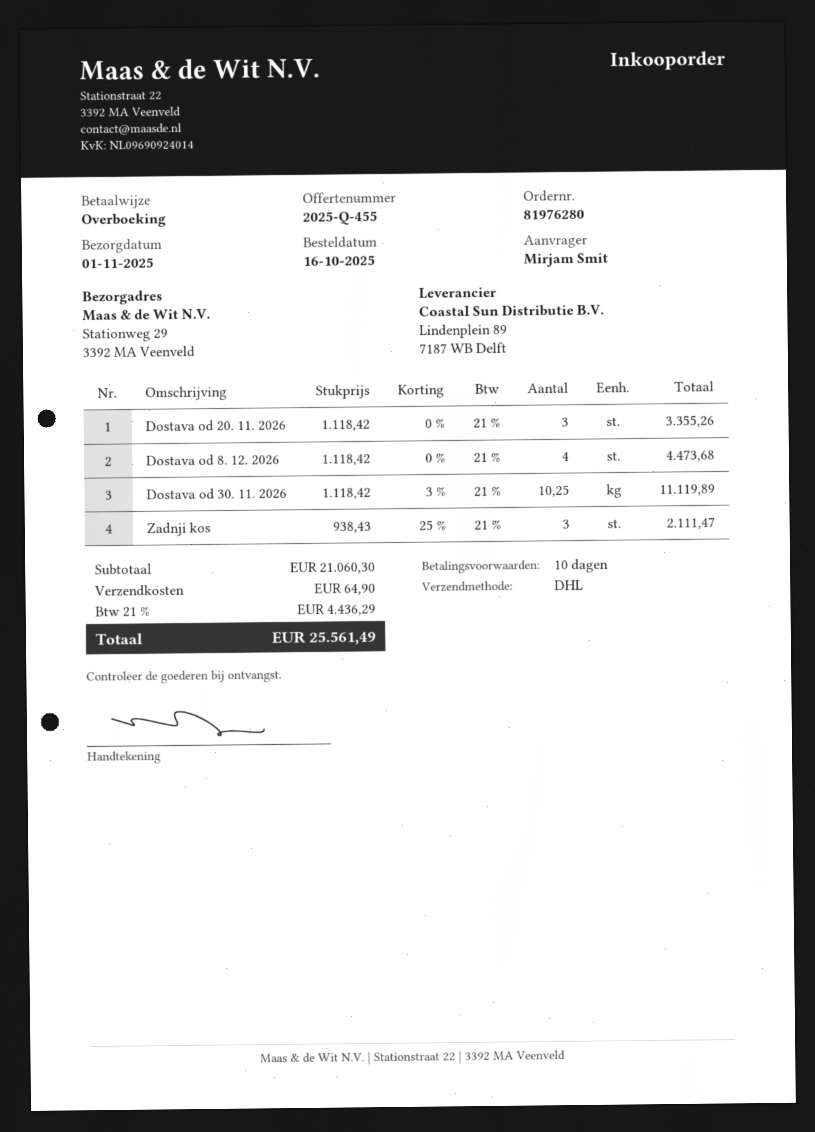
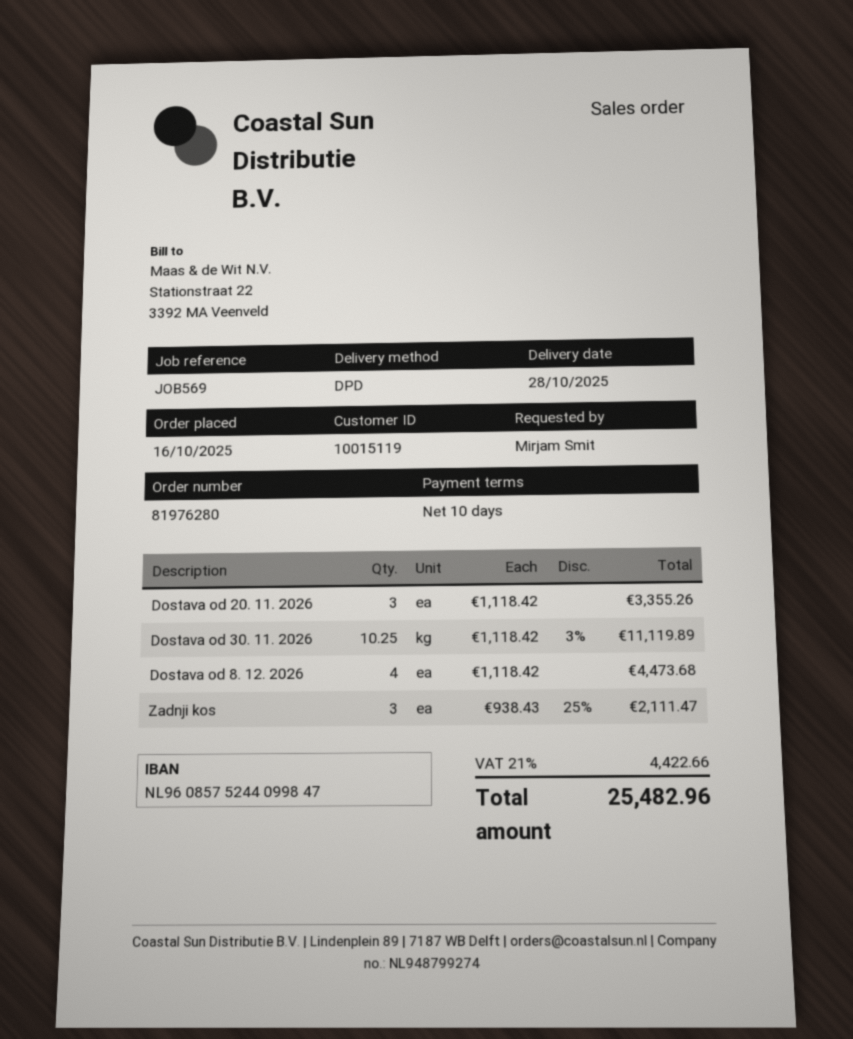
delivery date: 2025-11-01 -> 2025-10-28
shipping method: DHL -> DPD
shipping: 64.90 -> none
tax: 21% = 4436.29 -> 21% = 4422.66
total: 25561.49 -> 25482.96

